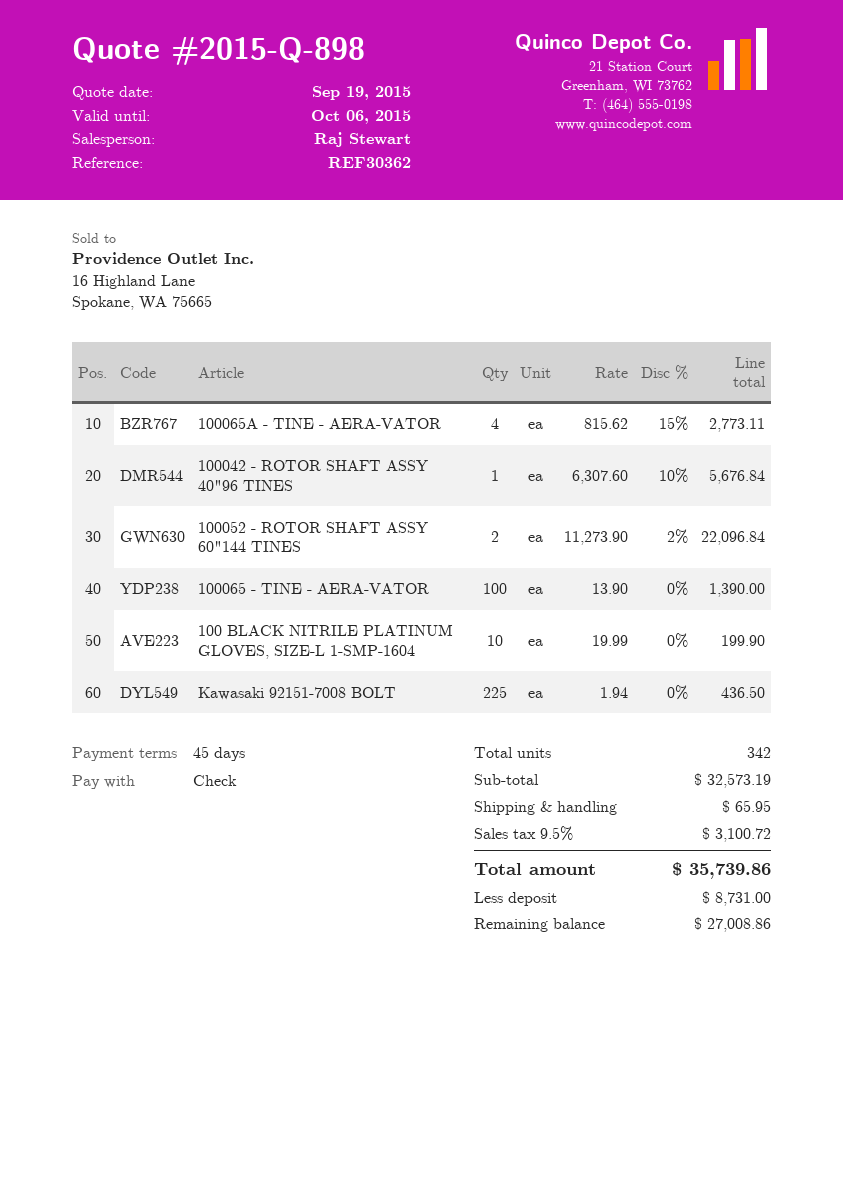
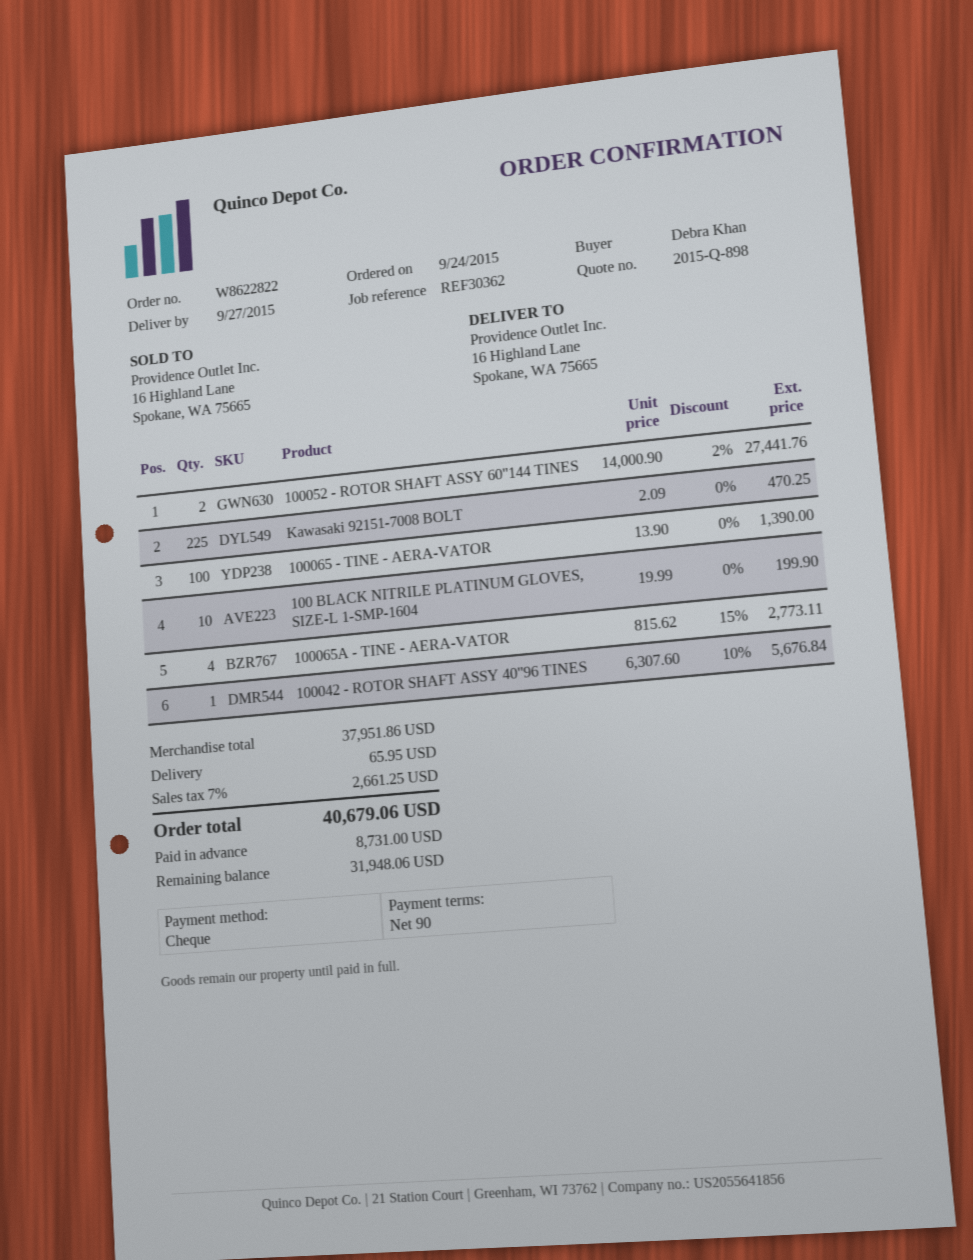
payment terms: 45 days -> 90 days
100052 - ROTOR SHAFT ASSY 60"144 TINES: 2 x 11273.90 - 2% = 22096.84 -> 2 x 14000.90 - 2% = 27441.76
Kawasaki 92151-7008 BOLT: 225 x 1.94 = 436.50 -> 225 x 2.09 = 470.25
subtotal: 32573.19 -> 37951.86
tax: 9.5% = 3100.72 -> 7% = 2661.25
total: 35739.86 -> 40679.06
balance: 27008.86 -> 31948.06

